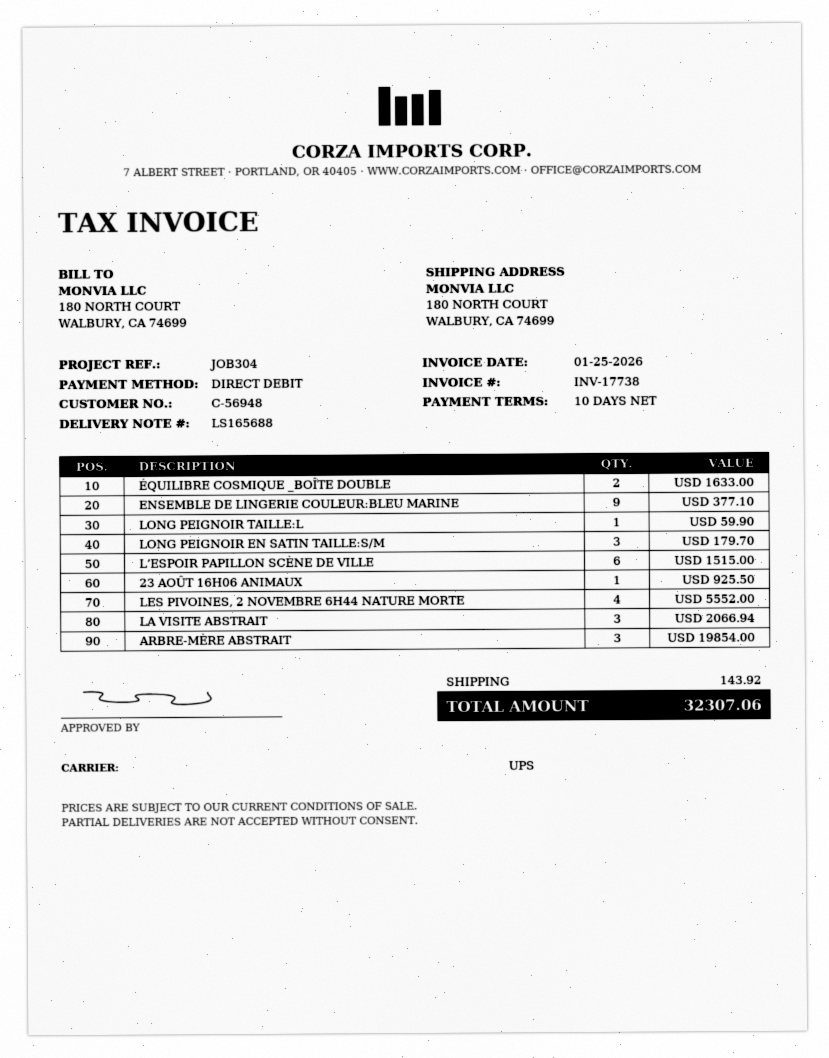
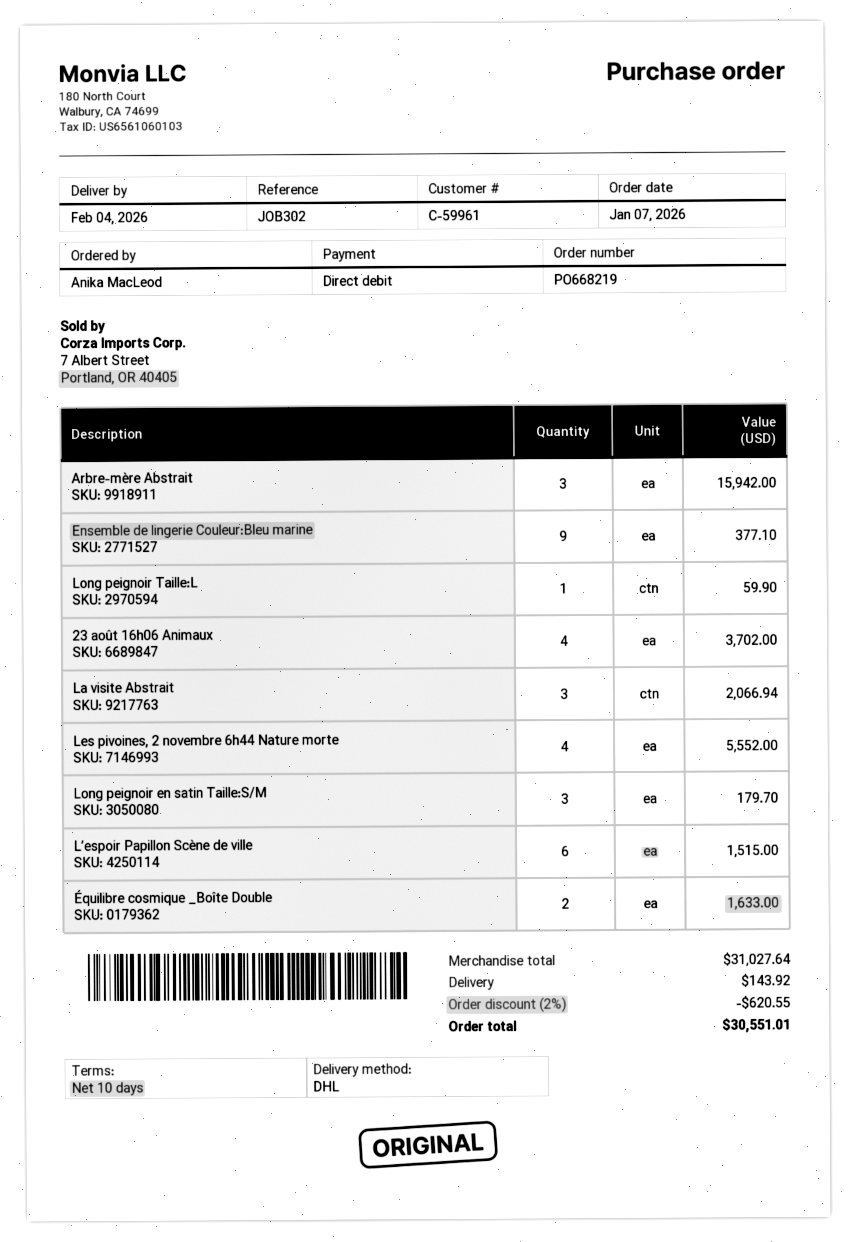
customer number: C-56948 -> C-59961
reference: JOB304 -> JOB302
shipping method: UPS -> DHL
23 AOÛT 16H06 ANIMAUX: 1 for 925.50 -> 4 for 3702.00
ARBRE-MÈRE ABSTRAIT: 3 for 19854.00 -> 3 for 15942.00
discount: none -> 2% = 620.55
total: 32307.06 -> 30551.01

